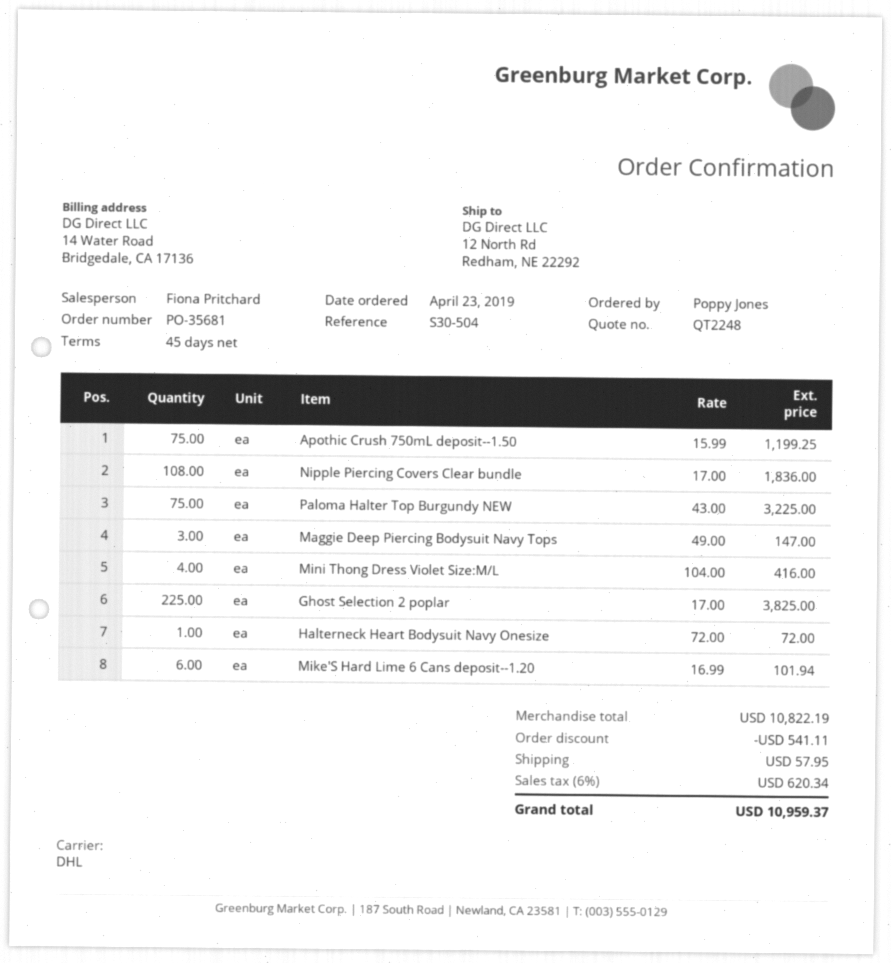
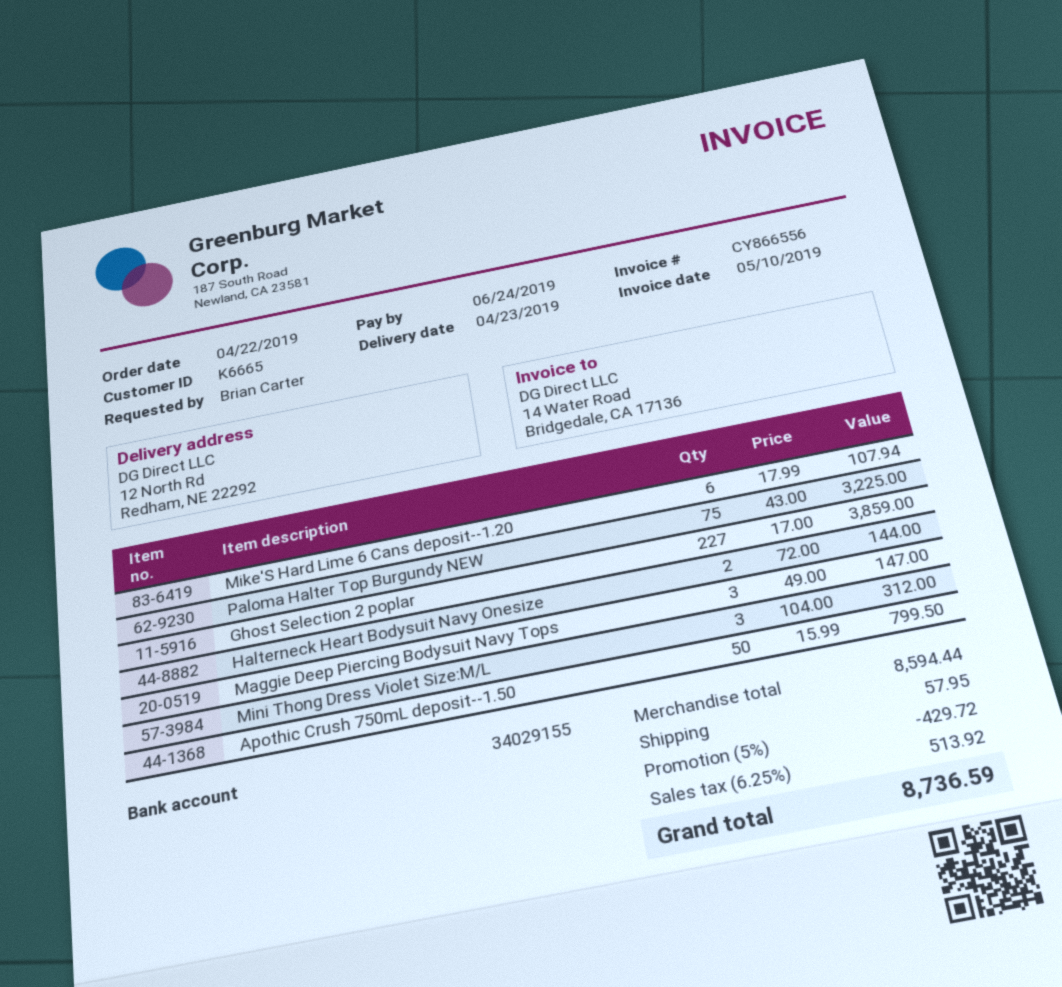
order date: 2019-04-23 -> 2019-04-22
ordered by: Poppy Jones -> Brian Carter
Apothic Crush 750mL deposit--1.50: 75 x 15.99 = 1199.25 -> 50 x 15.99 = 799.50
Nipple Piercing Covers Clear bundle: 108 x 17.00 = 1836.00 -> none
Mini Thong Dress Violet Size:M/L: 4 x 104.00 = 416.00 -> 3 x 104.00 = 312.00
Ghost Selection 2 poplar: 225 x 17.00 = 3825.00 -> 227 x 17.00 = 3859.00
Halterneck Heart Bodysuit Navy Onesize: 1 x 72.00 = 72.00 -> 2 x 72.00 = 144.00
Mike'S Hard Lime 6 Cans deposit--1.20: 6 x 16.99 = 101.94 -> 6 x 17.99 = 107.94
subtotal: 10822.19 -> 8594.44
discount: 541.11 -> 429.72
tax: 6% = 620.34 -> 6.25% = 513.92
total: 10959.37 -> 8736.59

